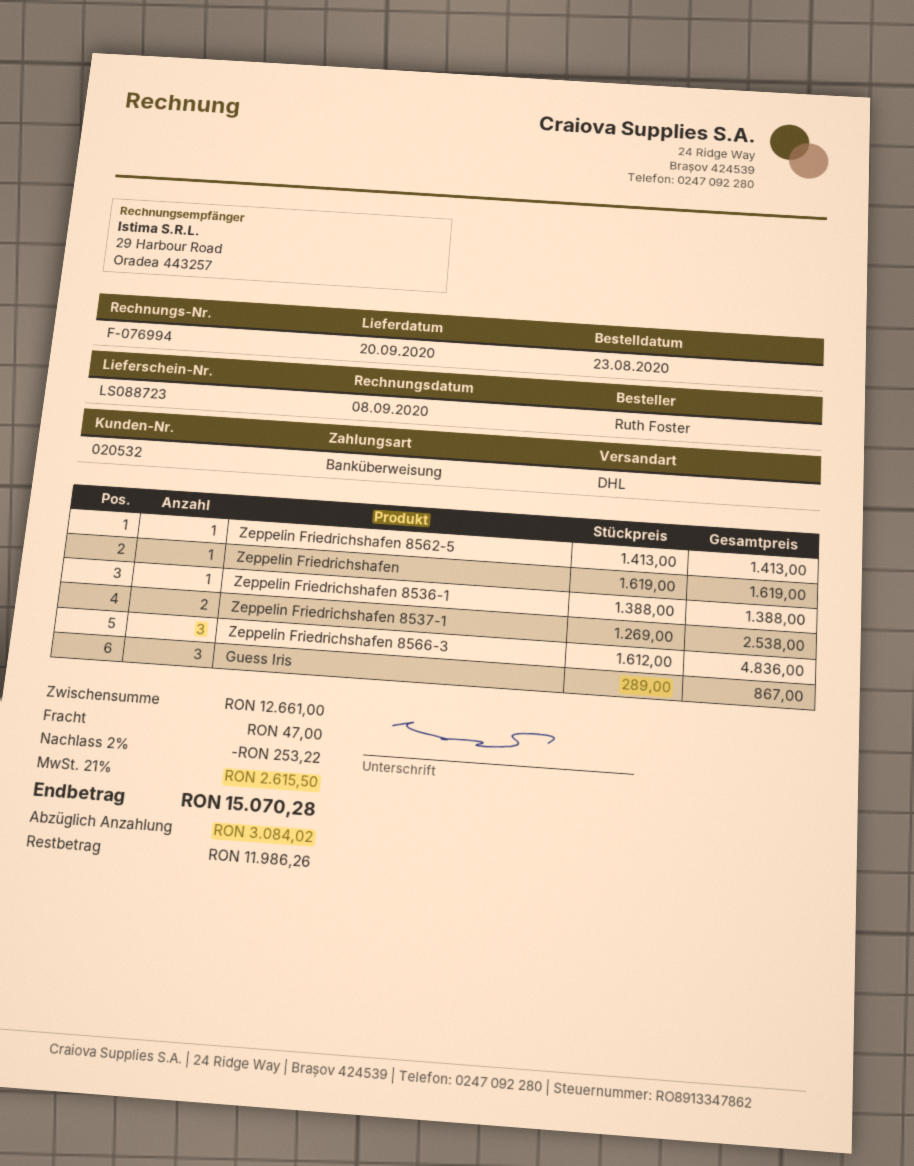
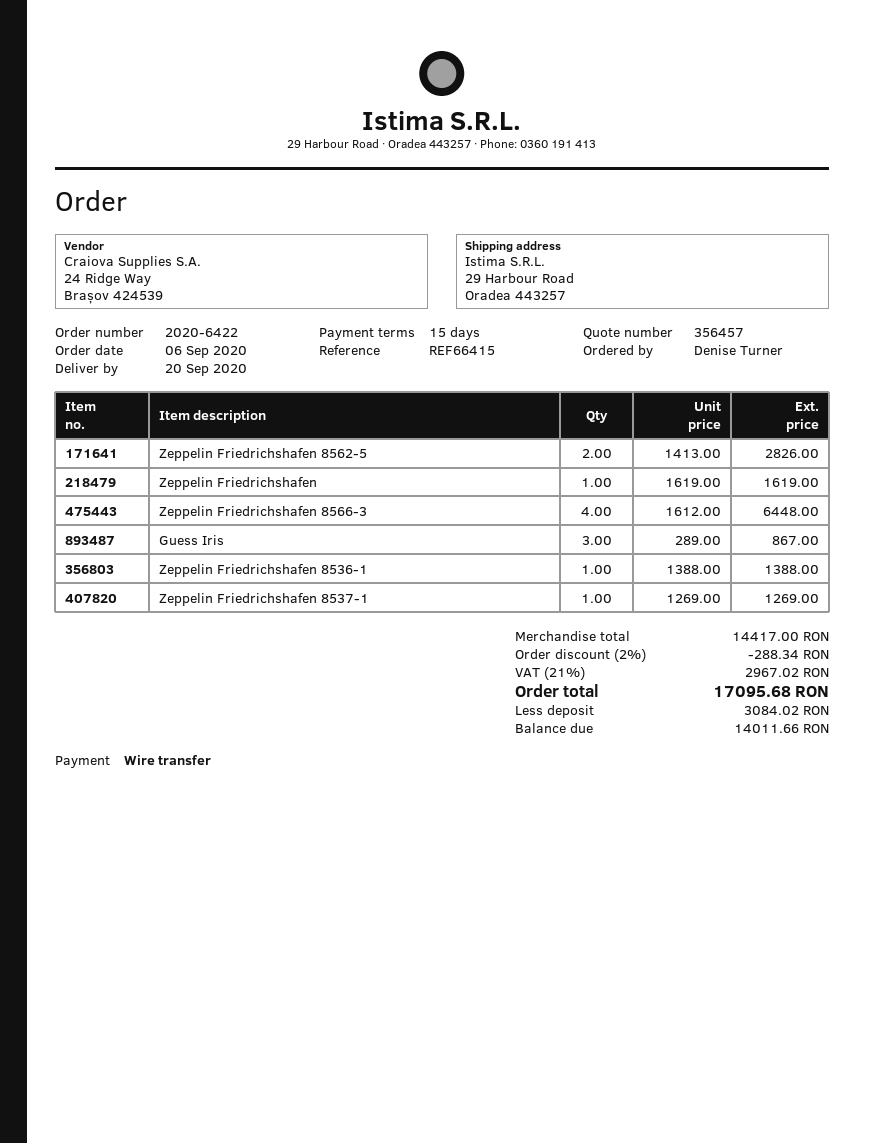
order date: 2020-08-23 -> 2020-09-06
ordered by: Ruth Foster -> Denise Turner
Zeppelin Friedrichshafen 8562-5: 1 x 1413.00 = 1413.00 -> 2 x 1413.00 = 2826.00
Zeppelin Friedrichshafen 8537-1: 2 x 1269.00 = 2538.00 -> 1 x 1269.00 = 1269.00
Zeppelin Friedrichshafen 8566-3: 3 x 1612.00 = 4836.00 -> 4 x 1612.00 = 6448.00
subtotal: 12661.00 -> 14417.00
discount: 2% = 253.22 -> 2% = 288.34
shipping: 47.00 -> none
tax: 21% = 2615.50 -> 21% = 2967.02
total: 15070.28 -> 17095.68
balance: 11986.26 -> 14011.66

